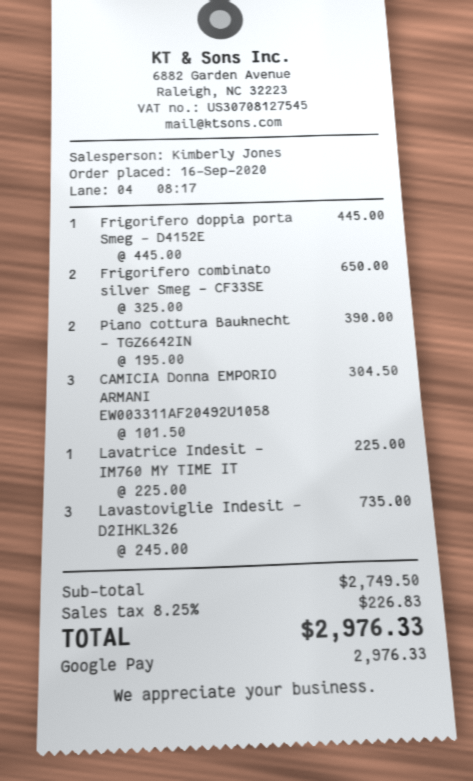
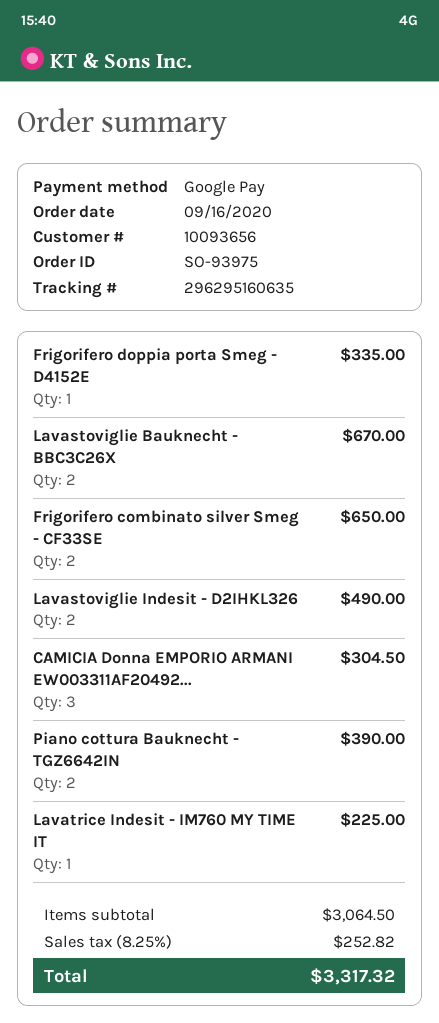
Frigorifero doppia porta Smeg - D4152E: 1 for 445.00 -> 1 for 335.00
Lavastoviglie Indesit - D2IHKL326: 3 for 735.00 -> 2 for 490.00
Lavastoviglie Bauknecht - BBC3C26X: none -> 2 for 670.00
subtotal: 2749.50 -> 3064.50
tax: 8.25% = 226.83 -> 8.25% = 252.82
total: 2976.33 -> 3317.32

